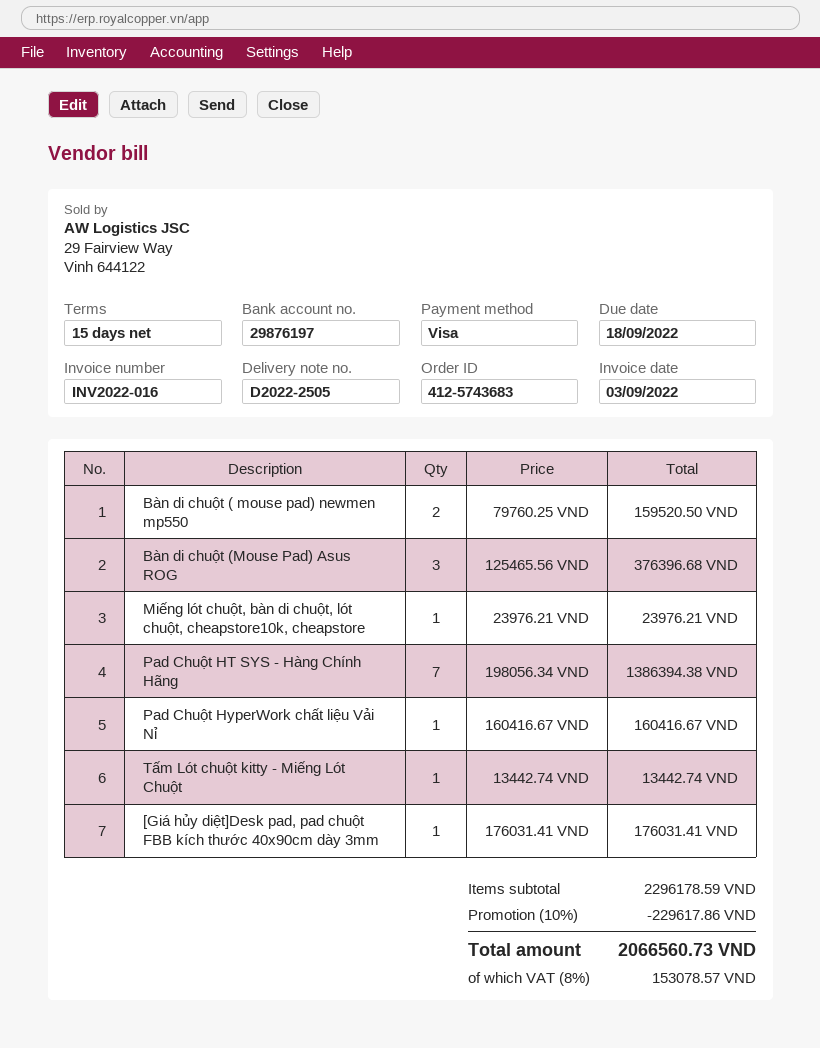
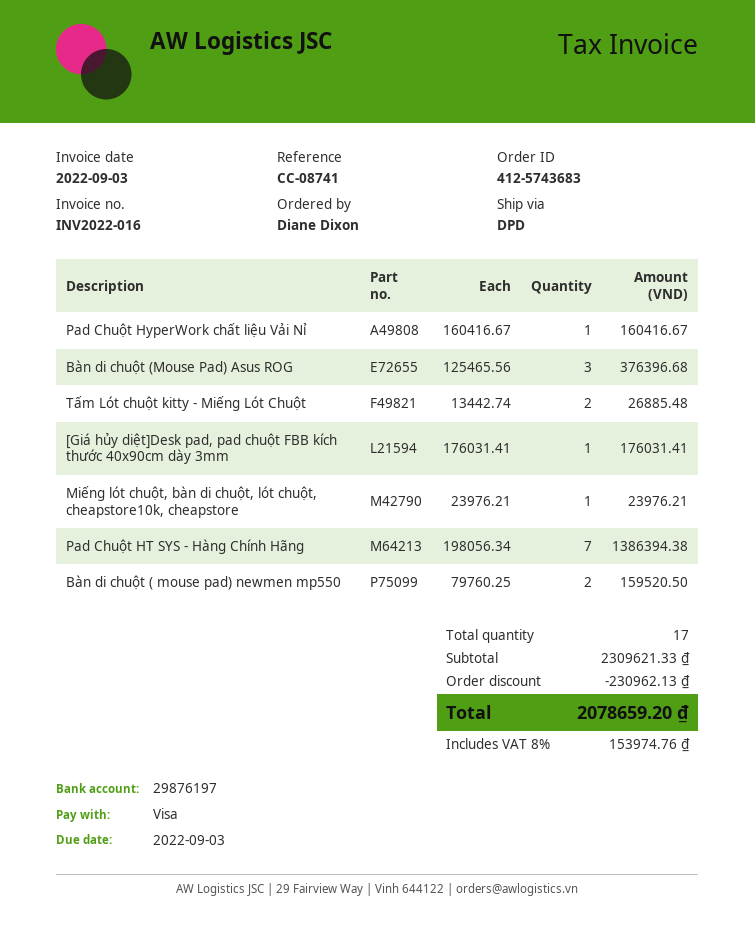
due date: 2022-09-18 -> 2022-09-03
Tấm Lót chuột kitty - Miếng Lót Chuột: 1 x 13442.74 = 13442.74 -> 2 x 13442.74 = 26885.48
subtotal: 2296178.59 -> 2309621.33
discount: 229617.86 -> 230962.13
tax: 8% = 153078.57 -> 8% = 153974.76
total: 2066560.73 -> 2078659.20

